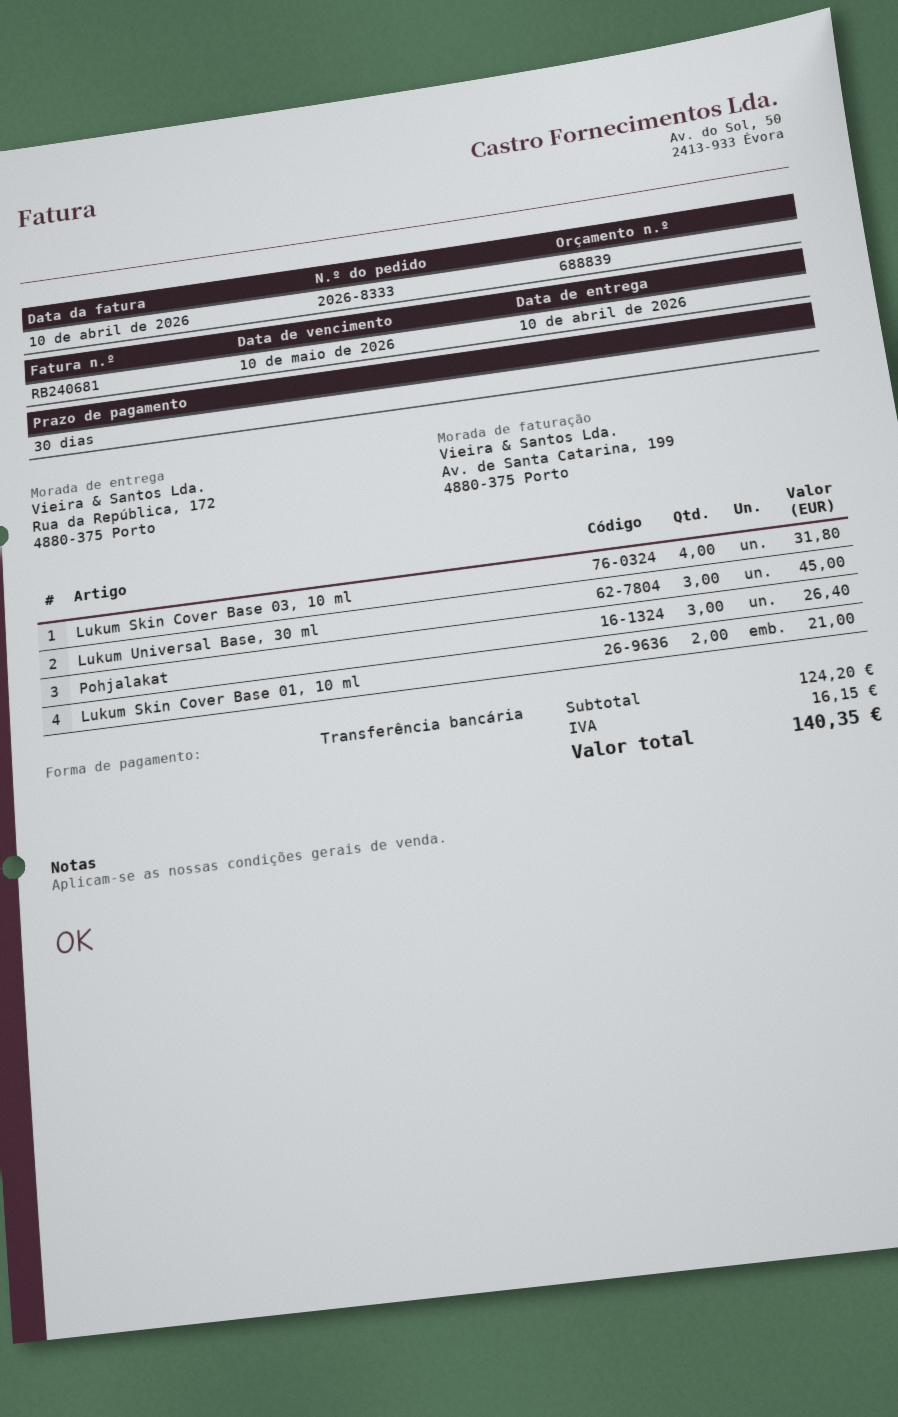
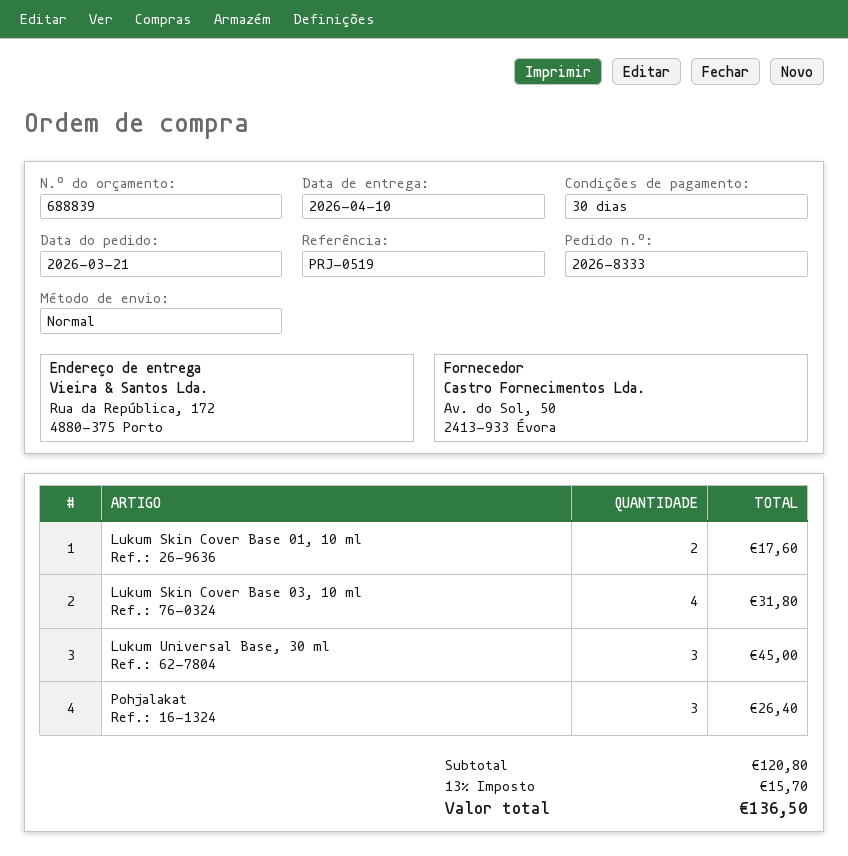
Lukum Skin Cover Base 01, 10 ml: 2 for 21.00 -> 2 for 17.60
subtotal: 124.20 -> 120.80
tax: 16.15 -> 15.70
total: 140.35 -> 136.50

